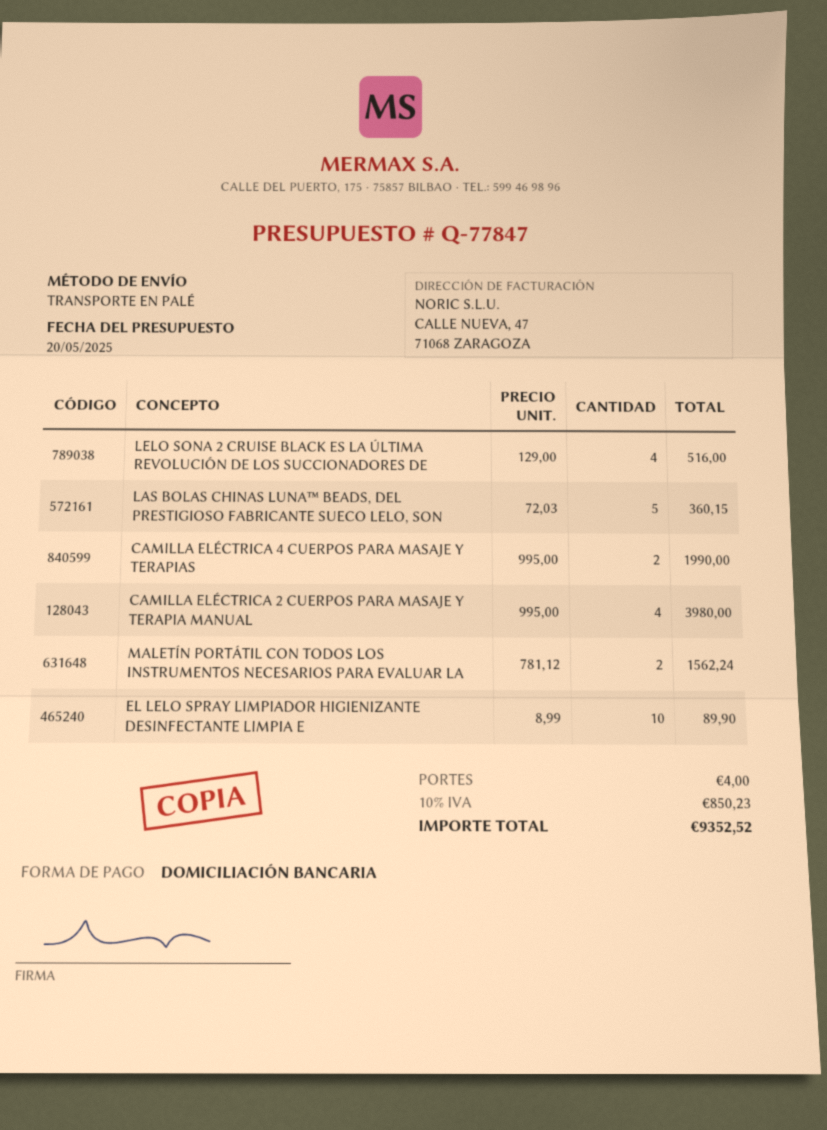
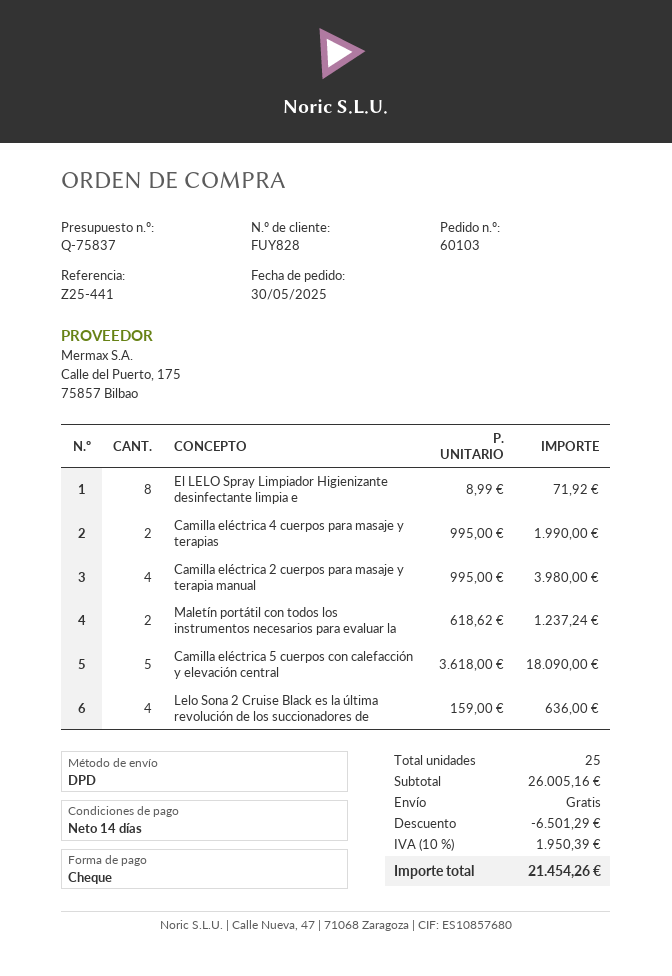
quote number: Q-77847 -> Q-75837
payment method: direct debit -> cheque
shipping method: pallet freight -> DPD
LELO SONA 2 CRUISE BLACK ES LA ÚLTIMA REVOLUCIÓN DE LOS SUCCIONADORES DE: 4 x 129.00 = 516.00 -> 4 x 159.00 = 636.00
LAS BOLAS CHINAS LUNA™ BEADS, DEL PRESTIGIOSO FABRICANTE SUECO LELO, SON: 5 x 72.03 = 360.15 -> none
MALETÍN PORTÁTIL CON TODOS LOS INSTRUMENTOS NECESARIOS PARA EVALUAR LA: 2 x 781.12 = 1562.24 -> 2 x 618.62 = 1237.24
EL LELO SPRAY LIMPIADOR HIGIENIZANTE DESINFECTANTE LIMPIA E: 10 x 8.99 = 89.90 -> 8 x 8.99 = 71.92
Camilla eléctrica 5 cuerpos con calefacción y elevación central: none -> 5 x 3618.00 = 18090.00
discount: none -> 6501.29
shipping: 4.00 -> 0.00
tax: 10% = 850.23 -> 10% = 1950.39
total: 9352.52 -> 21454.26

